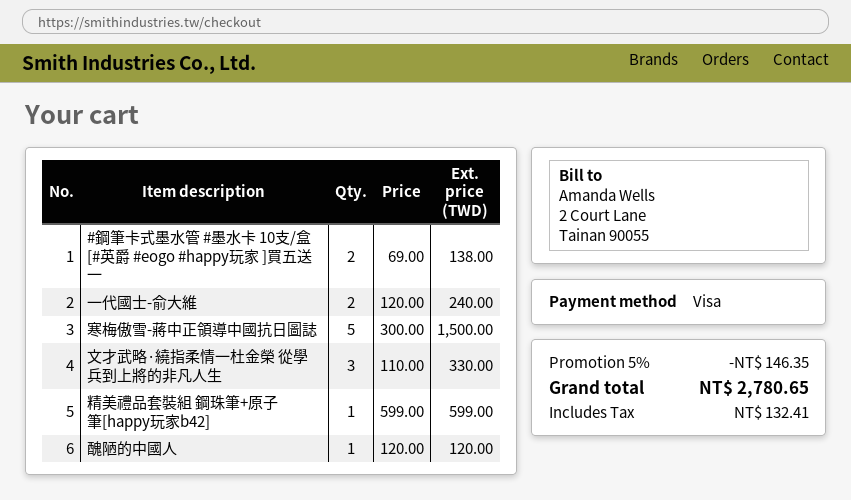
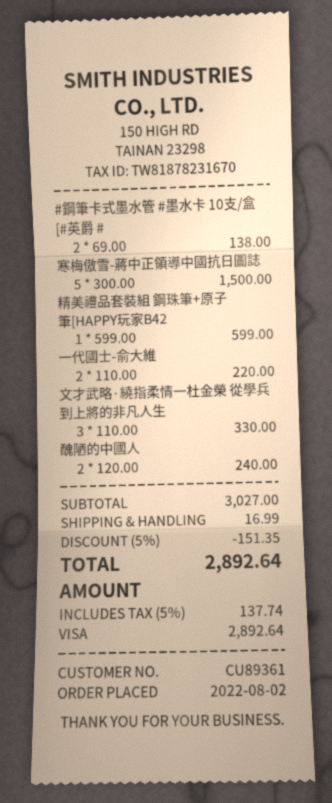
一代國士-俞大維: 2 x 120.00 = 240.00 -> 2 x 110.00 = 220.00
醜陋的中國人: 1 x 120.00 = 120.00 -> 2 x 120.00 = 240.00
discount: 5% = 146.35 -> 5% = 151.35
shipping: none -> 16.99
tax: 132.41 -> 137.74
total: 2780.65 -> 2892.64

